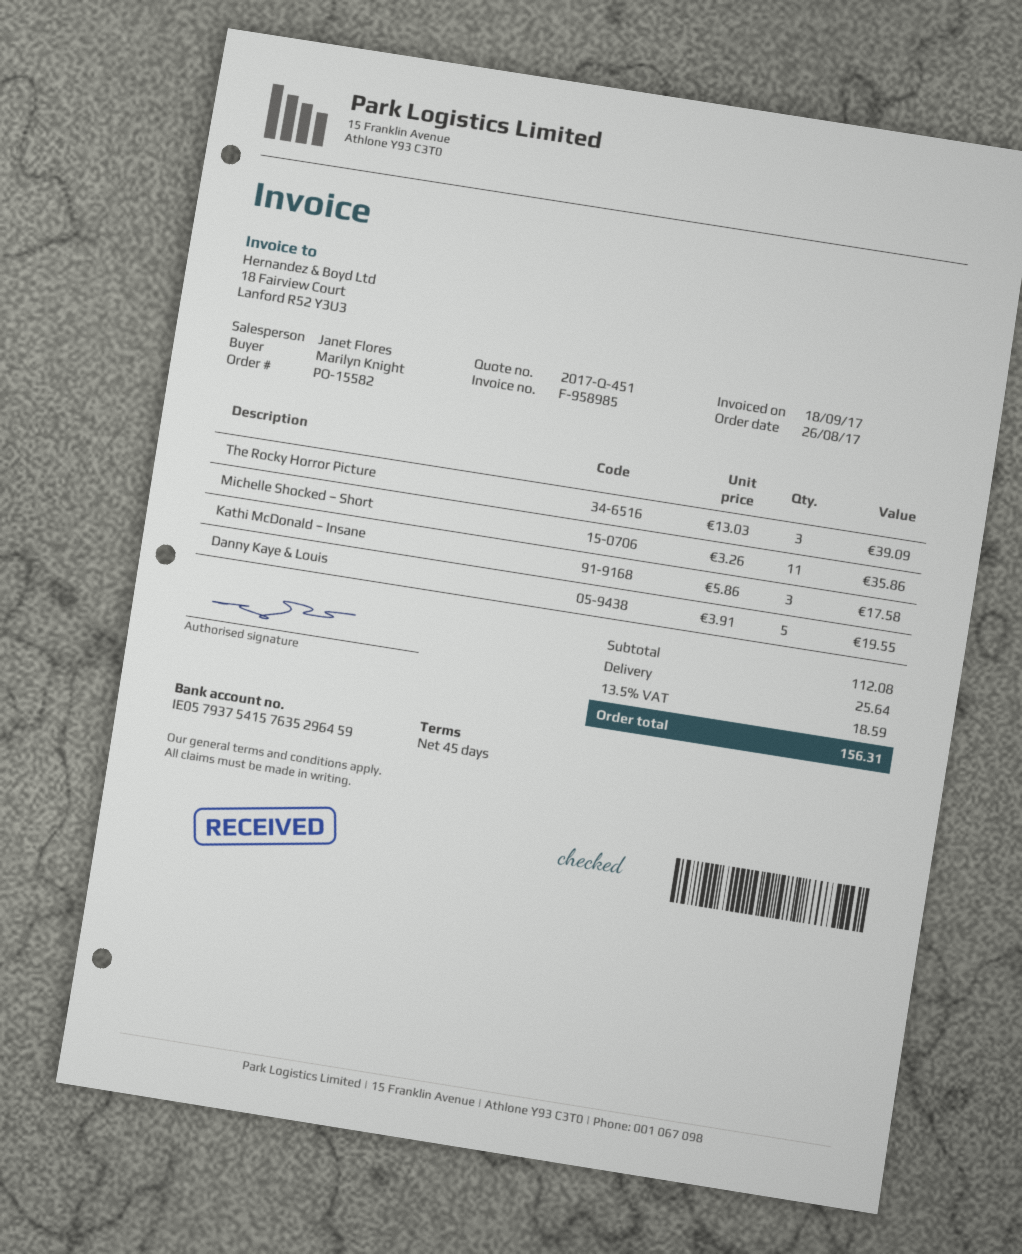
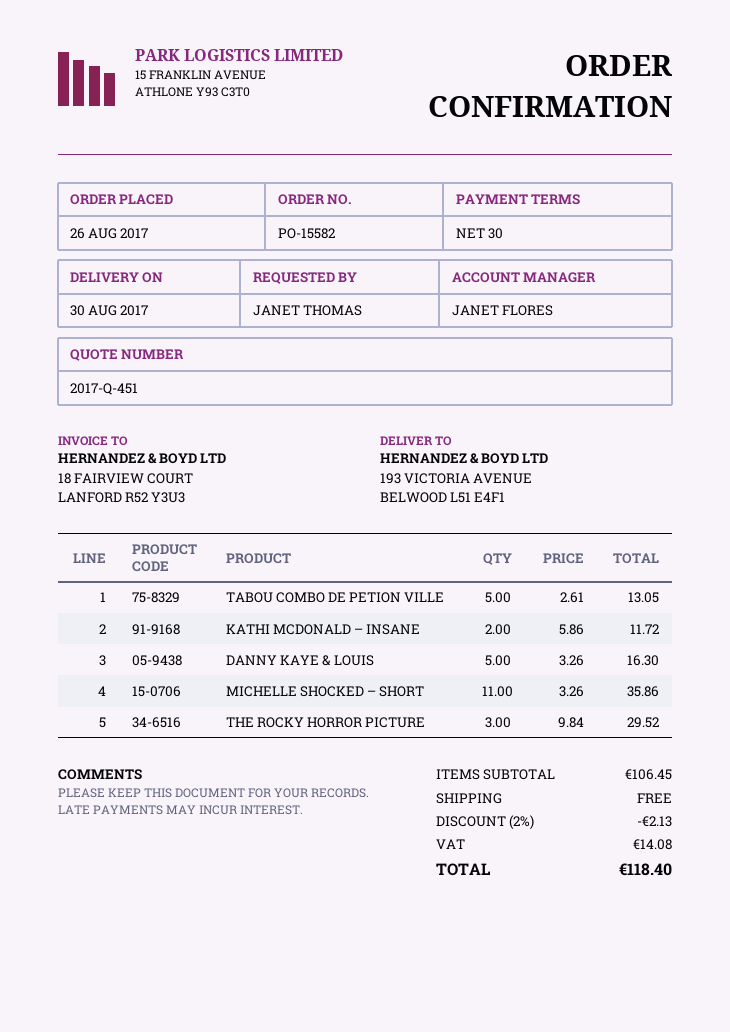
payment terms: 45 days -> 30 days
ordered by: Marilyn Knight -> JANET THOMAS
The Rocky Horror Picture: 3 x 13.03 = 39.09 -> 3 x 9.84 = 29.52
Kathi McDonald – Insane: 3 x 5.86 = 17.58 -> 2 x 5.86 = 11.72
Danny Kaye & Louis: 5 x 3.91 = 19.55 -> 5 x 3.26 = 16.30
TABOU COMBO DE PETION VILLE: none -> 5 x 2.61 = 13.05
subtotal: 112.08 -> 106.45
discount: none -> 2% = 2.13
shipping: 25.64 -> 0.00
tax: 18.59 -> 14.08
total: 156.31 -> 118.40

